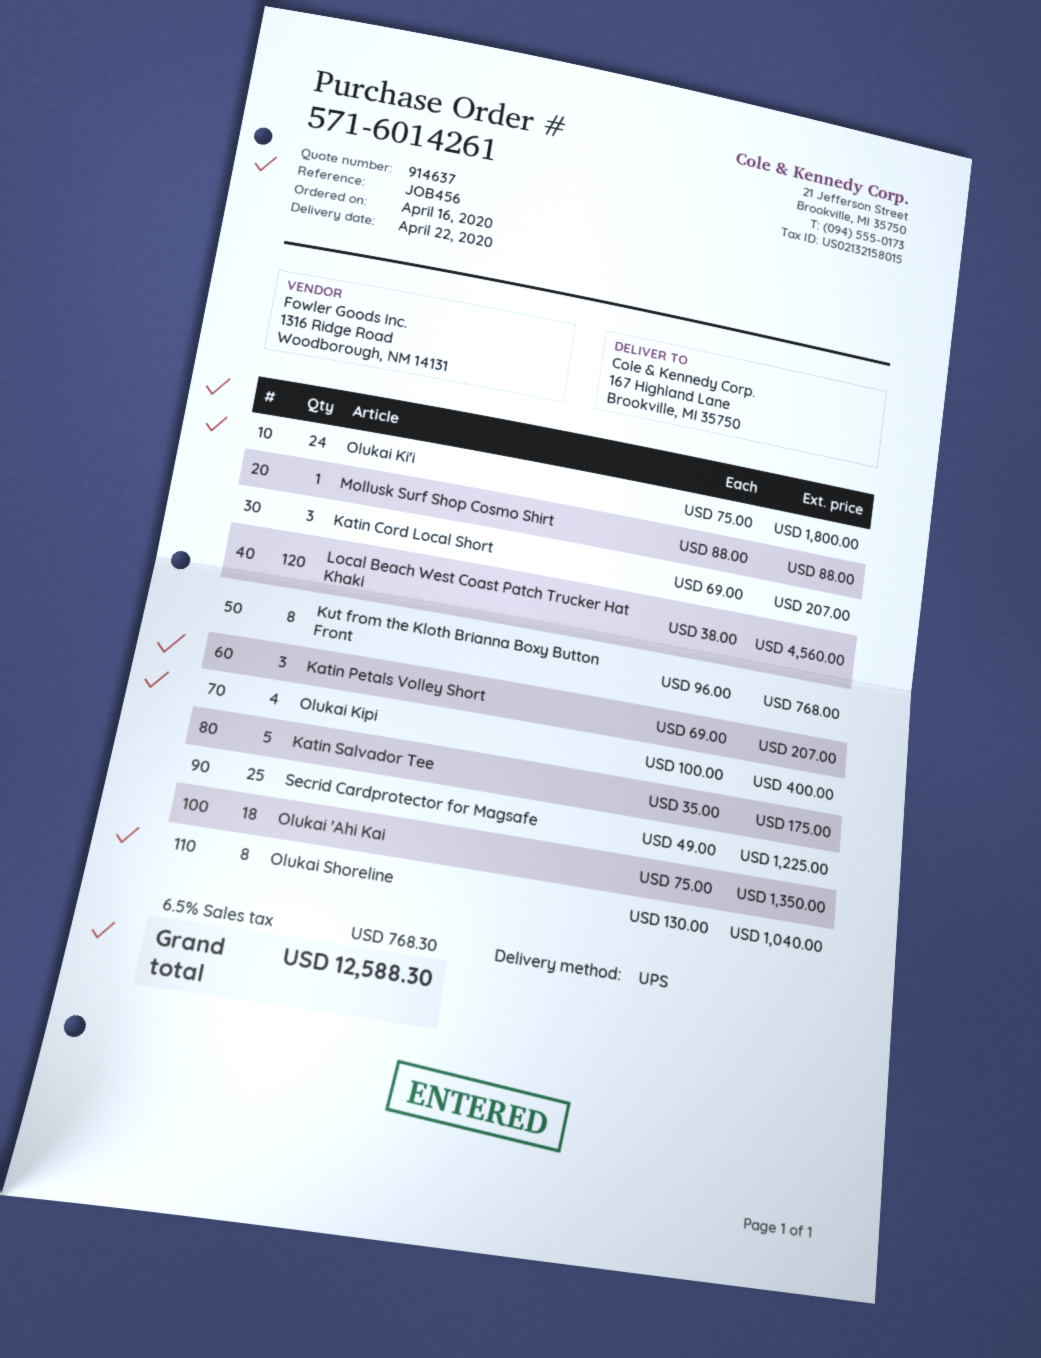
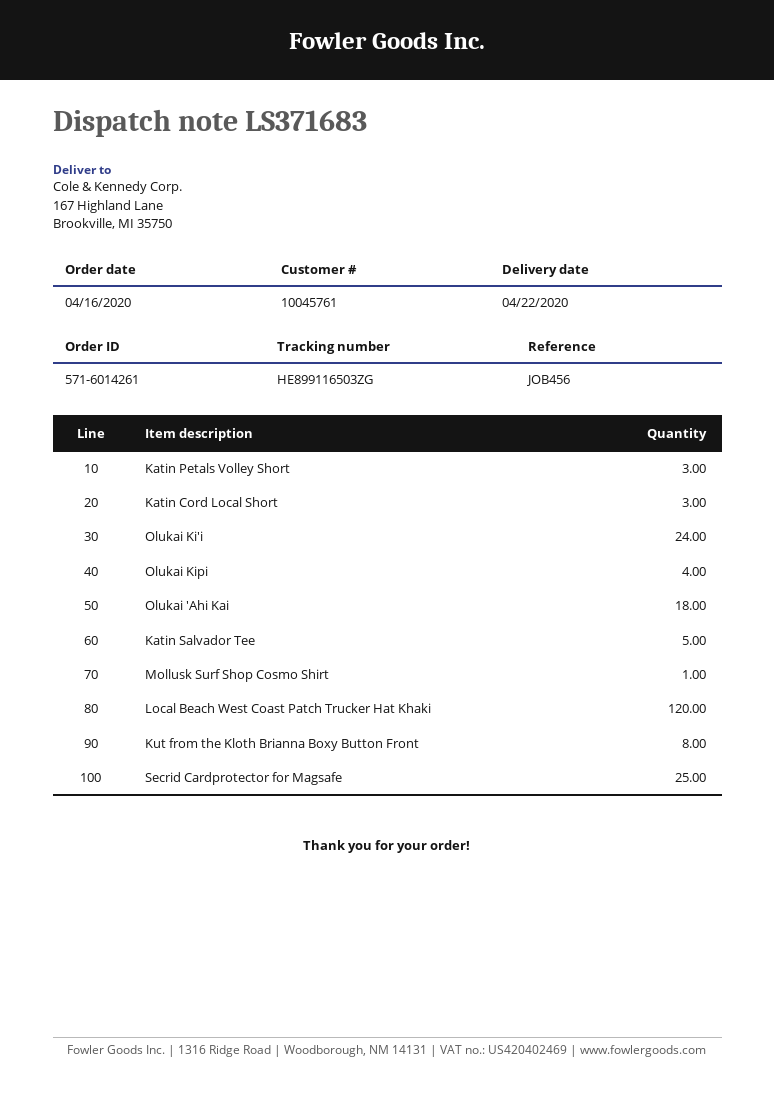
Olukai Shoreline: 8 -> none

